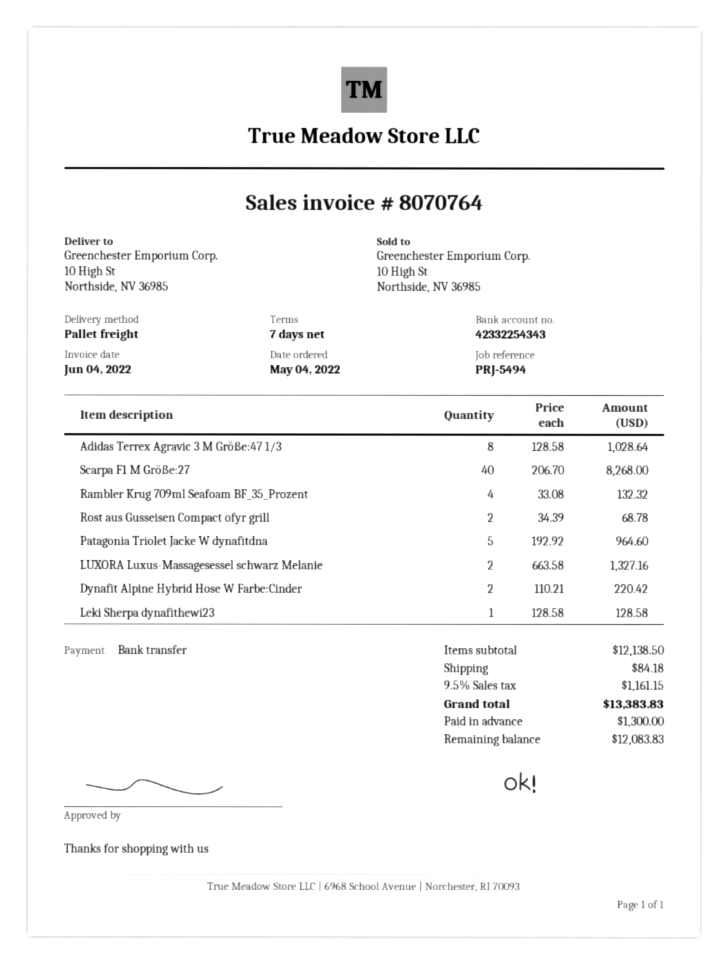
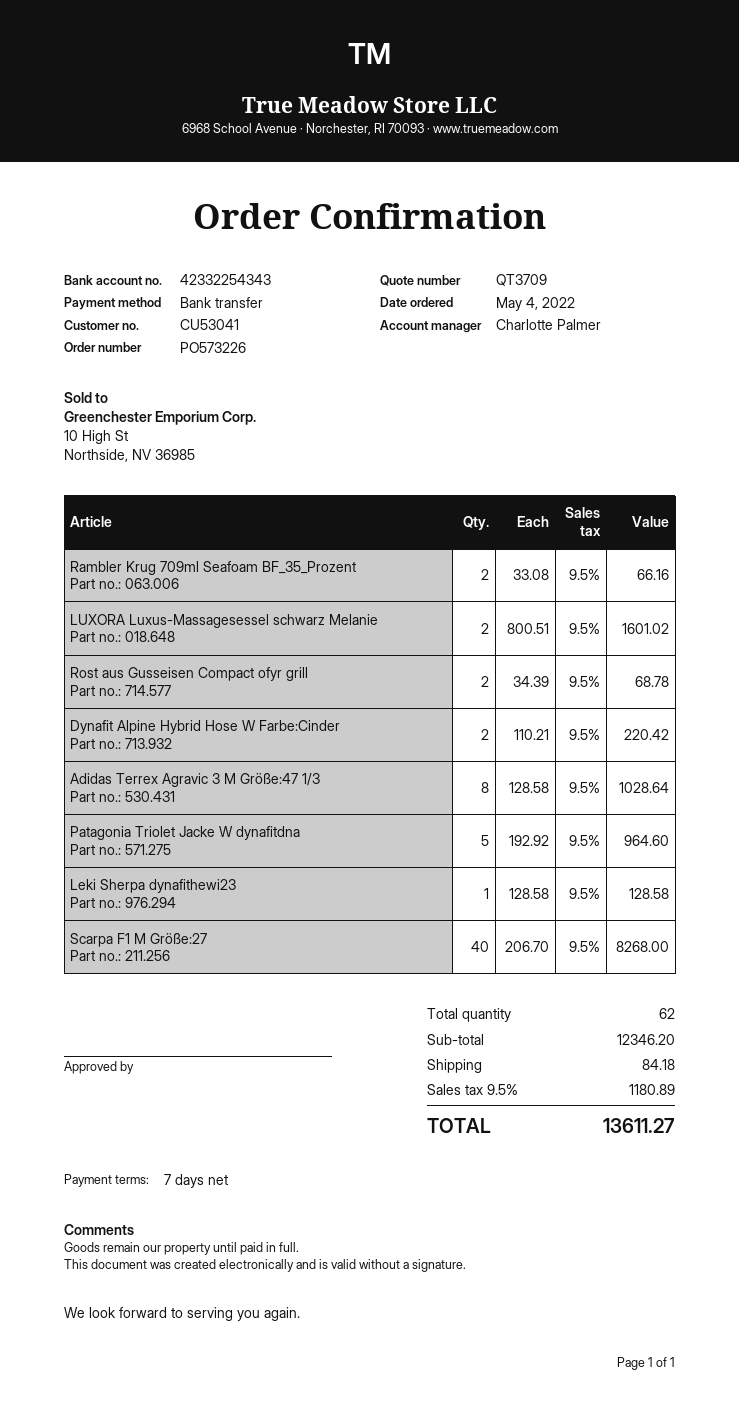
Rambler Krug 709ml Seafoam BF_35_Prozent: 4 x 33.08 = 132.32 -> 2 x 33.08 = 66.16
LUXORA Luxus-Massagesessel schwarz Melanie: 2 x 663.58 = 1327.16 -> 2 x 800.51 = 1601.02
subtotal: 12138.50 -> 12346.20
tax: 9.5% = 1161.15 -> 9.5% = 1180.89
total: 13383.83 -> 13611.27

